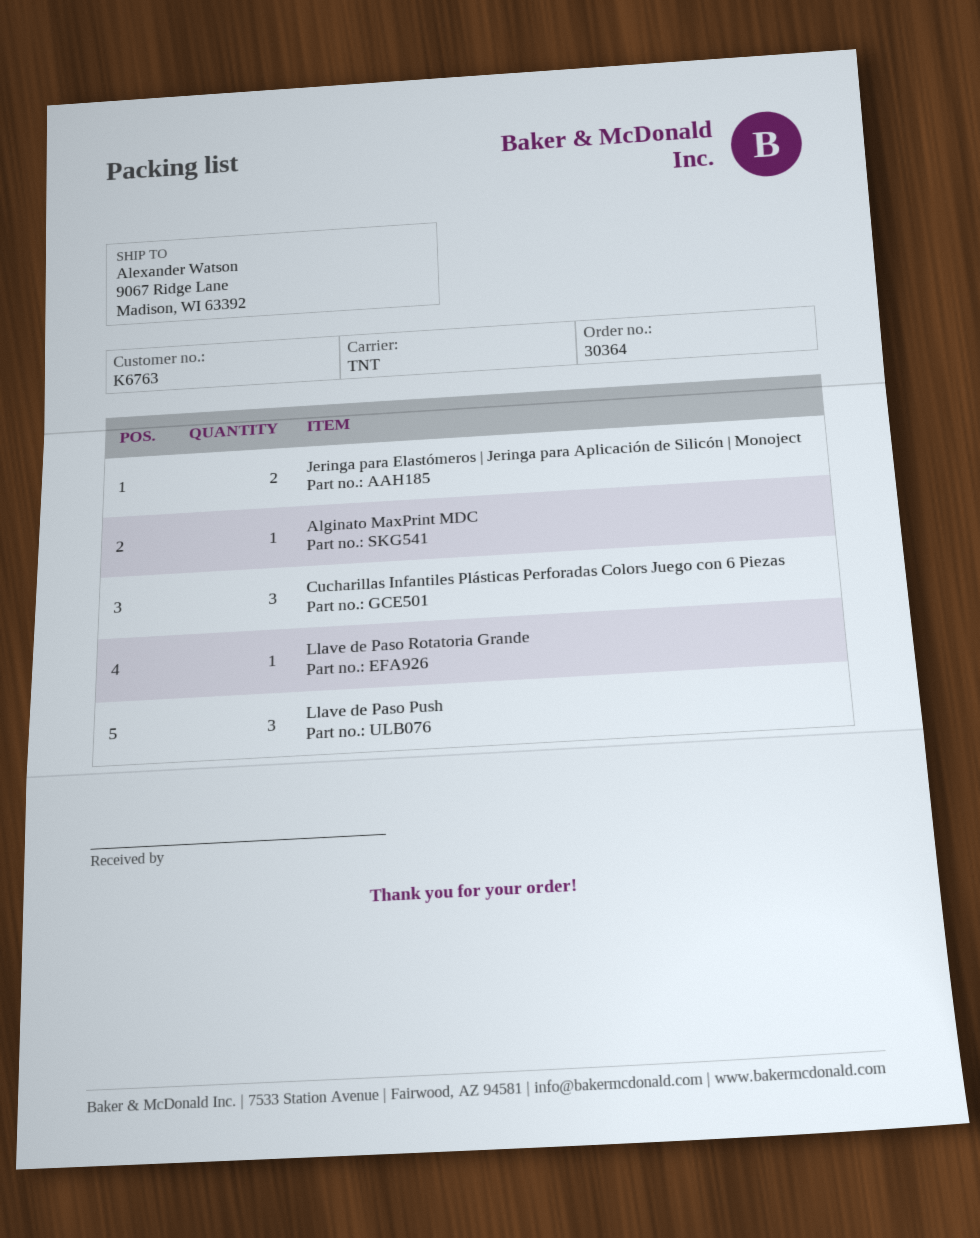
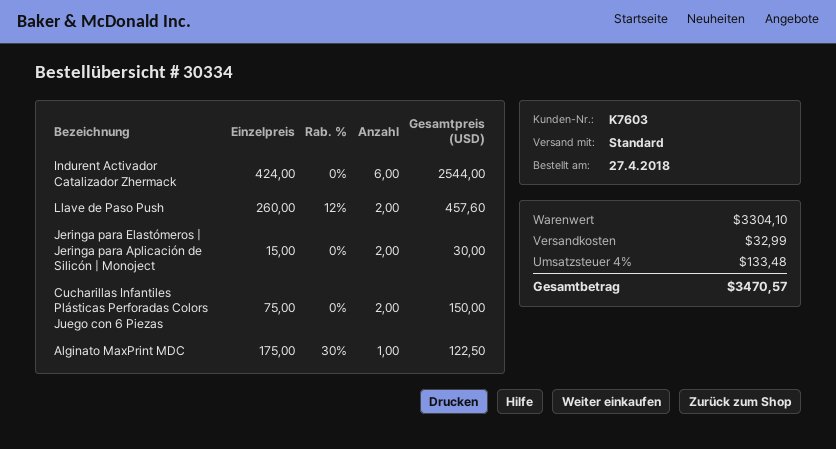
order number: 30364 -> 30334
customer number: K6763 -> K7603
shipping method: TNT -> standard
Cucharillas Infantiles Plásticas Perforadas Colors Juego con 6 Piezas: 3 -> 2
Llave de Paso Rotatoria Grande: 1 -> none
Llave de Paso Push: 3 -> 2
Indurent Activador Catalizador Zhermack: none -> 6

